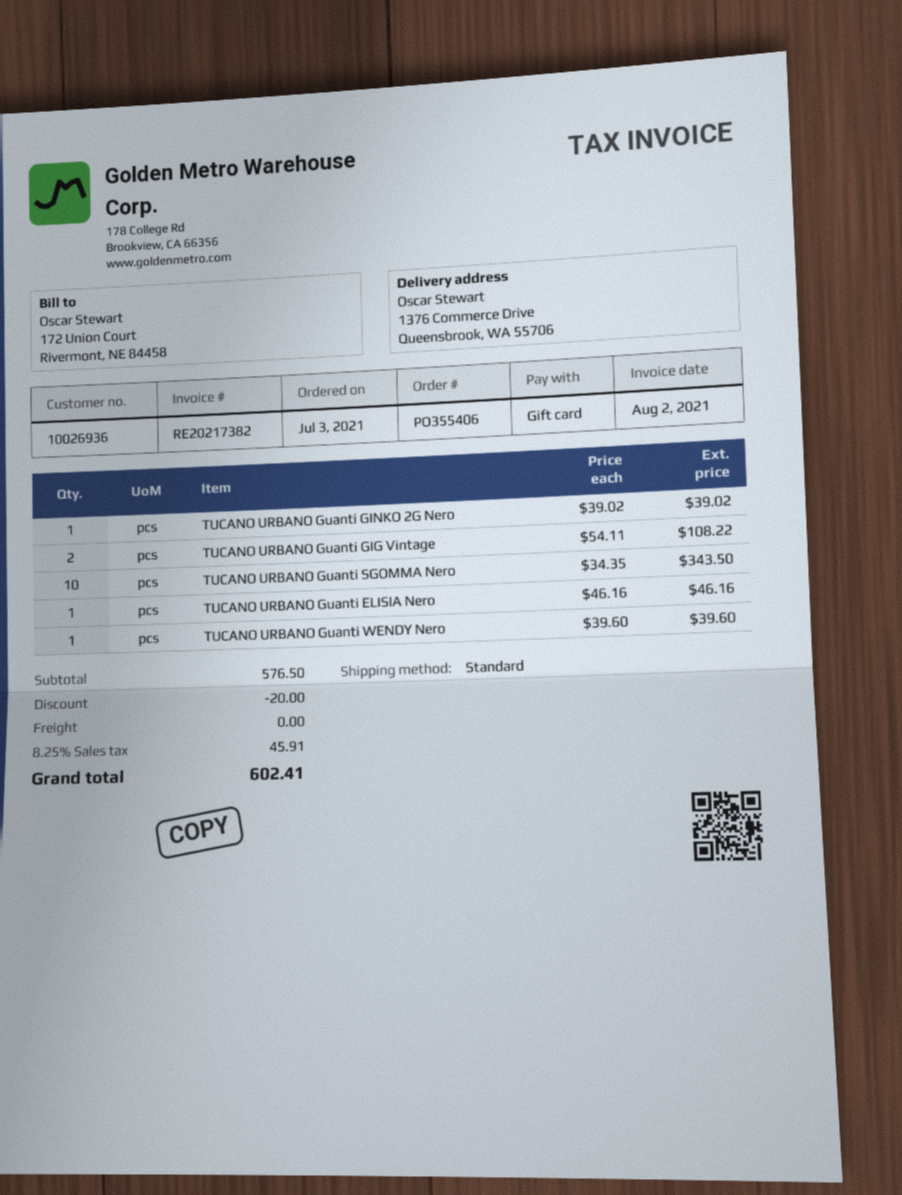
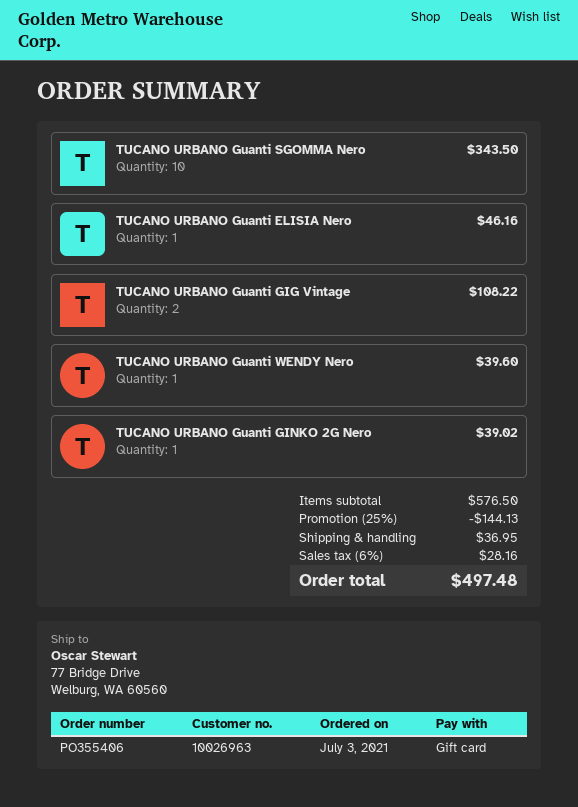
customer number: 10026936 -> 10026963
ship to: 1376 Commerce Drive, Queensbrook, WA 55706 -> 77 Bridge Drive, Welburg, WA 60560
discount: 20.00 -> 144.13
shipping: 0.00 -> 36.95
tax: 8.25% = 45.91 -> 6% = 28.16
total: 602.41 -> 497.48

